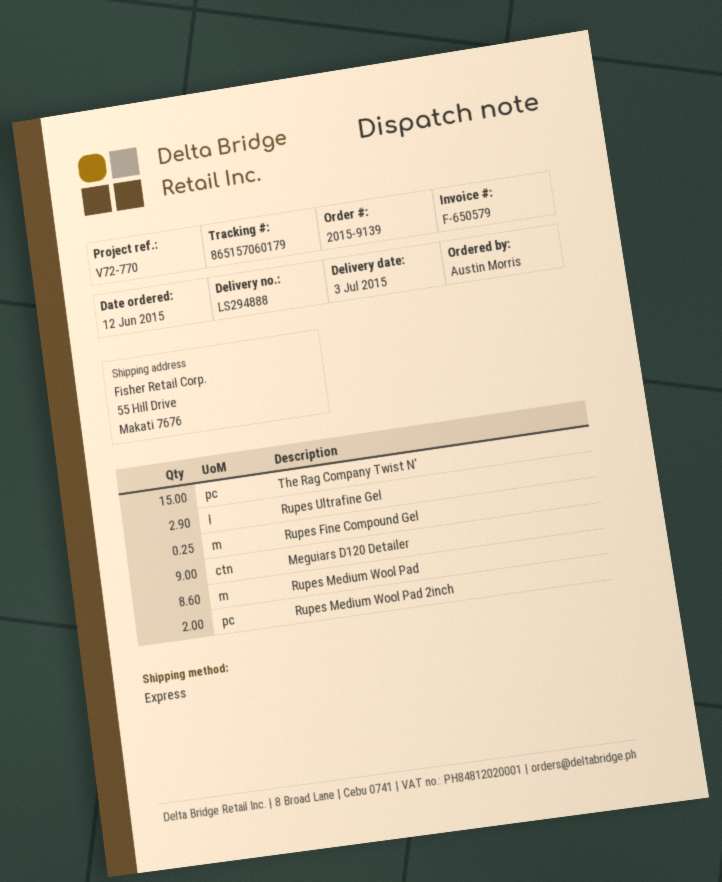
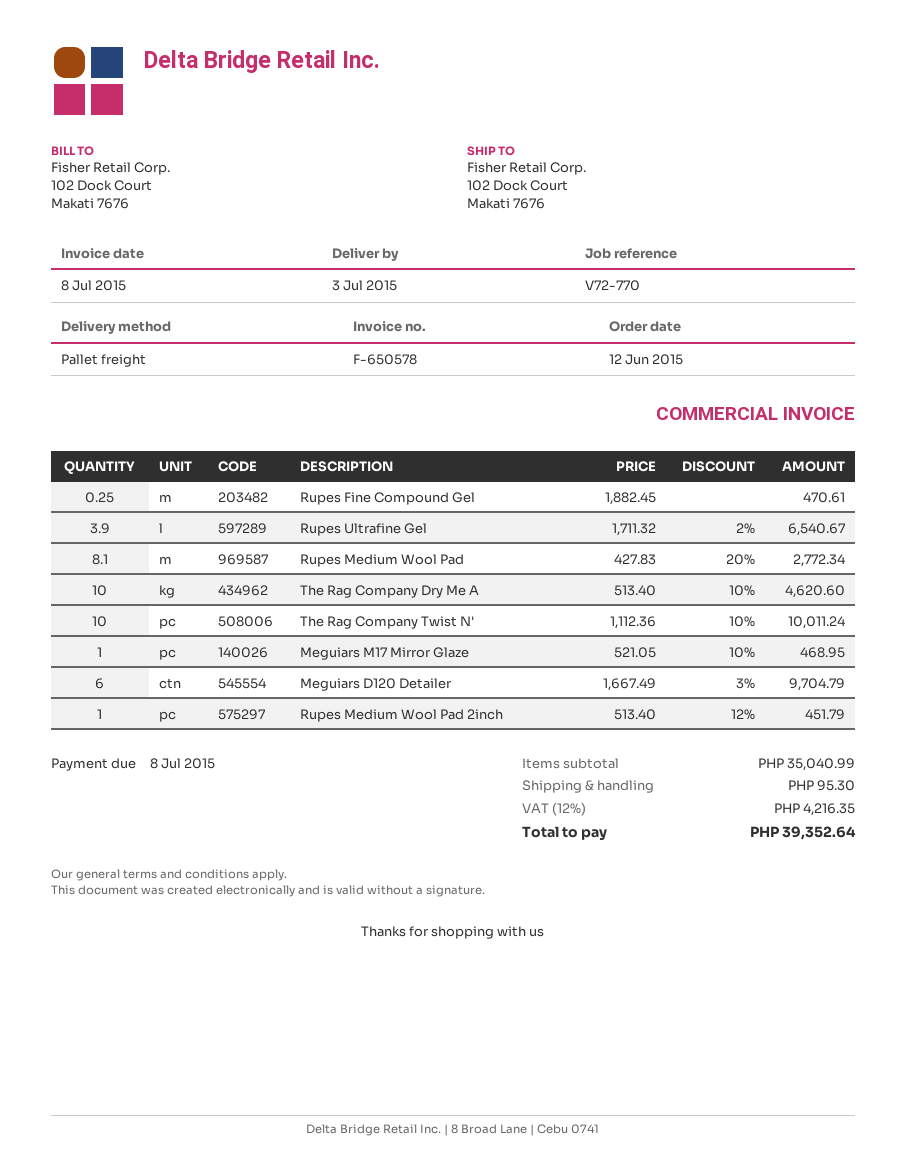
invoice number: F-650579 -> F-650578
shipping method: express -> pallet freight
ship to: 55 Hill Drive, Makati 7676 -> 102 Dock Court, Makati 7676
The Rag Company Twist N': 15 -> 10
Rupes Ultrafine Gel: 2.9 -> 3.9
Meguiars D120 Detailer: 9 -> 6
Rupes Medium Wool Pad: 8.6 -> 8.1
Rupes Medium Wool Pad 2inch: 2 -> 1
The Rag Company Dry Me A: none -> 10
Meguiars M17 Mirror Glaze: none -> 1

